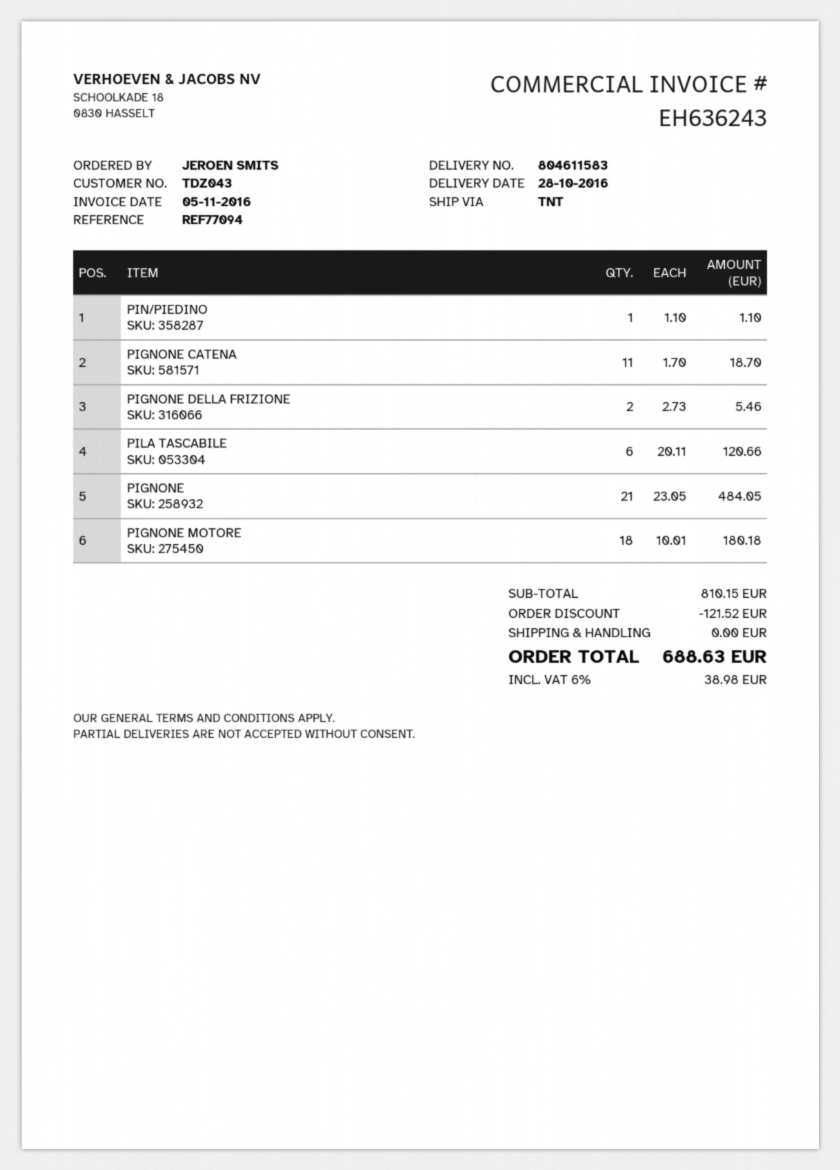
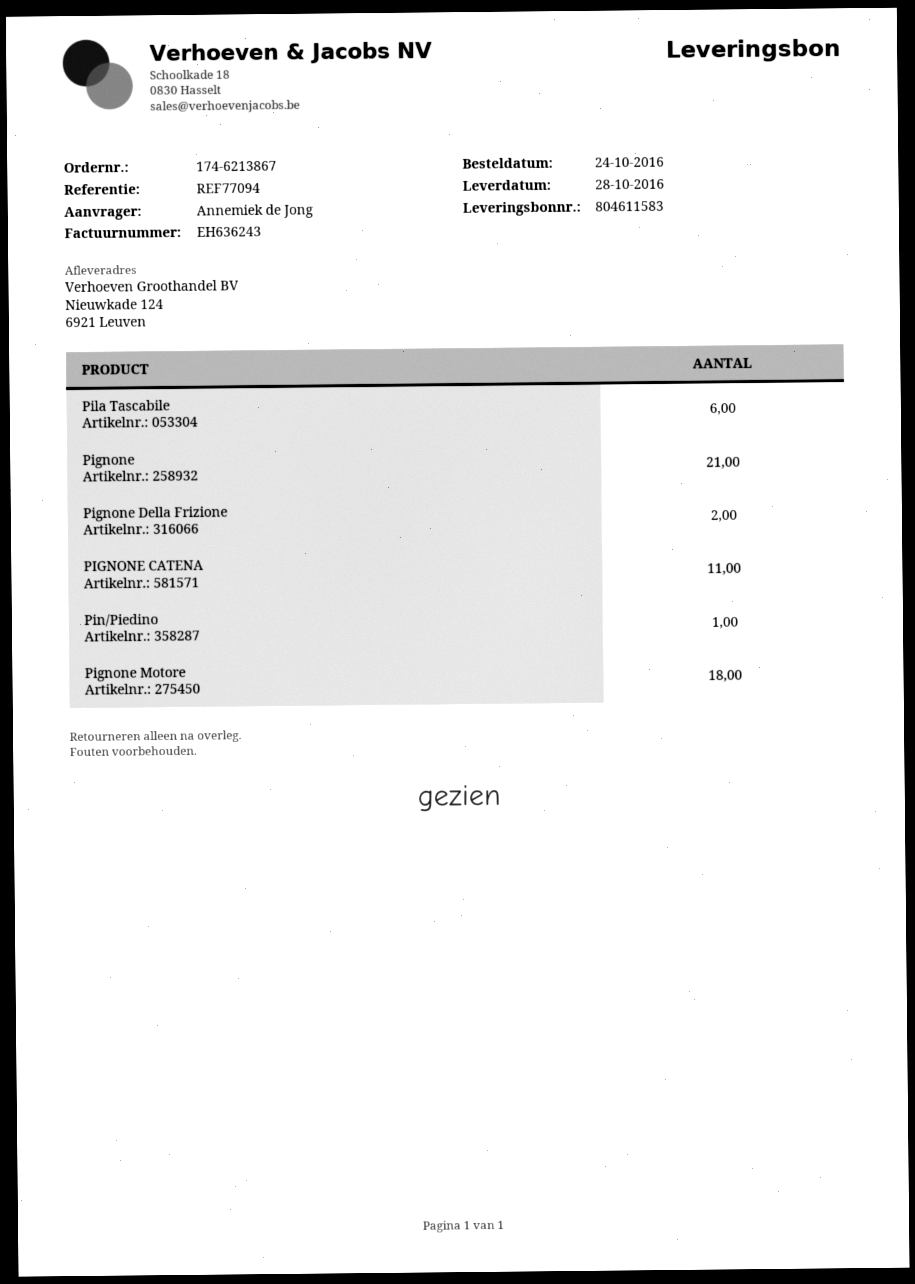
ordered by: JEROEN SMITS -> Annemiek de Jong

